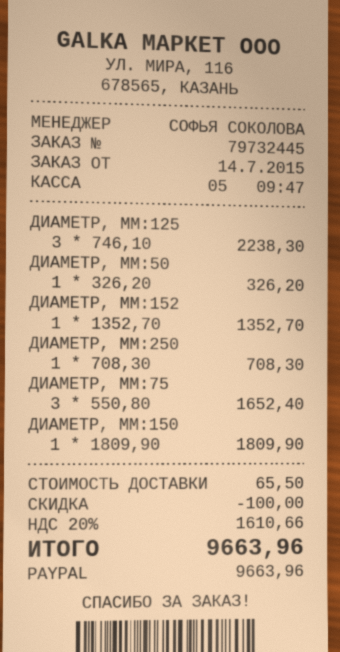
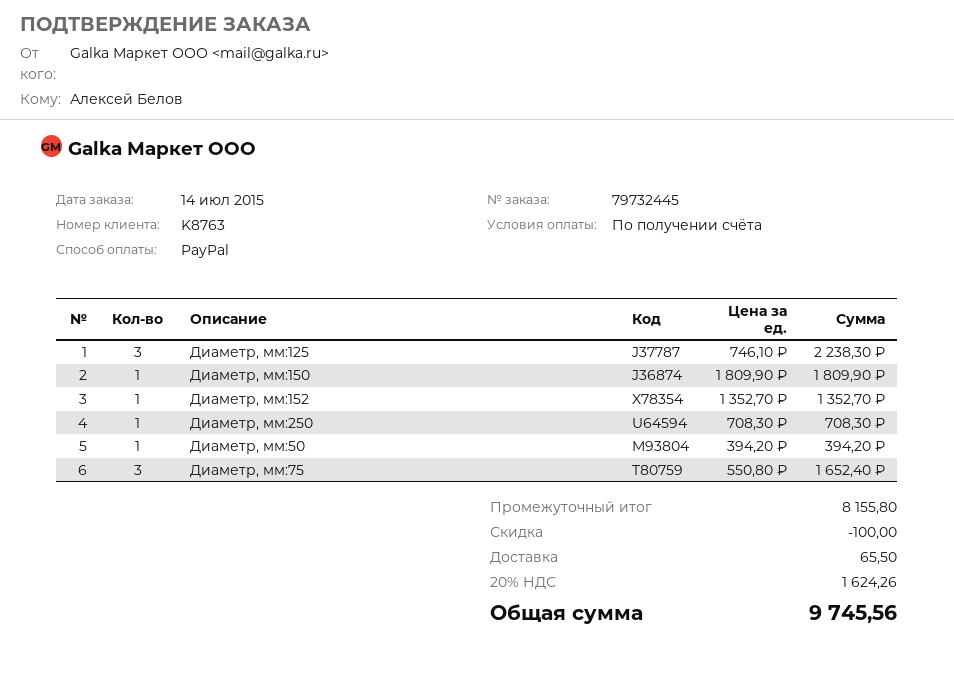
ДИАМЕТР, ММ:50: 1 x 326.20 = 326.20 -> 1 x 394.20 = 394.20
tax: 20% = 1610.66 -> 20% = 1624.26
total: 9663.96 -> 9745.56

